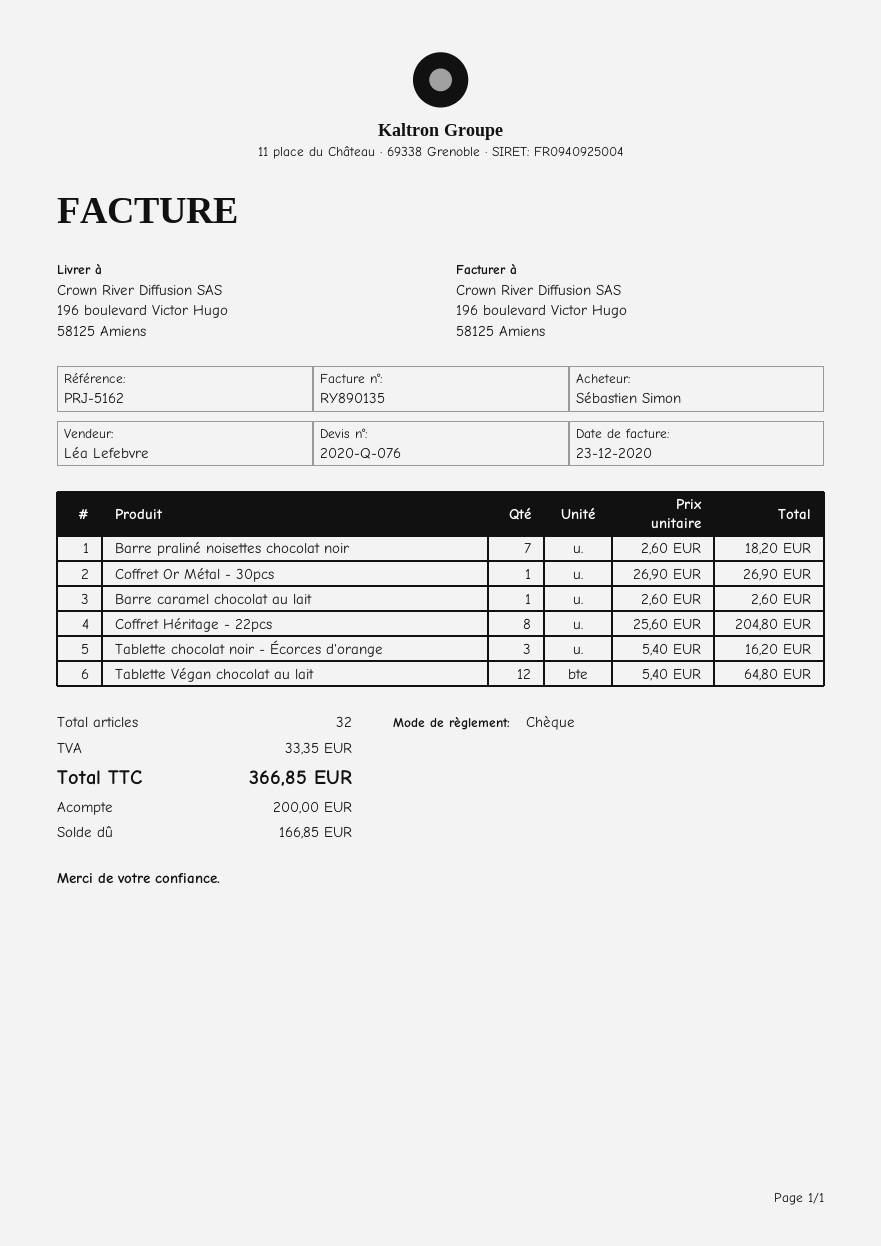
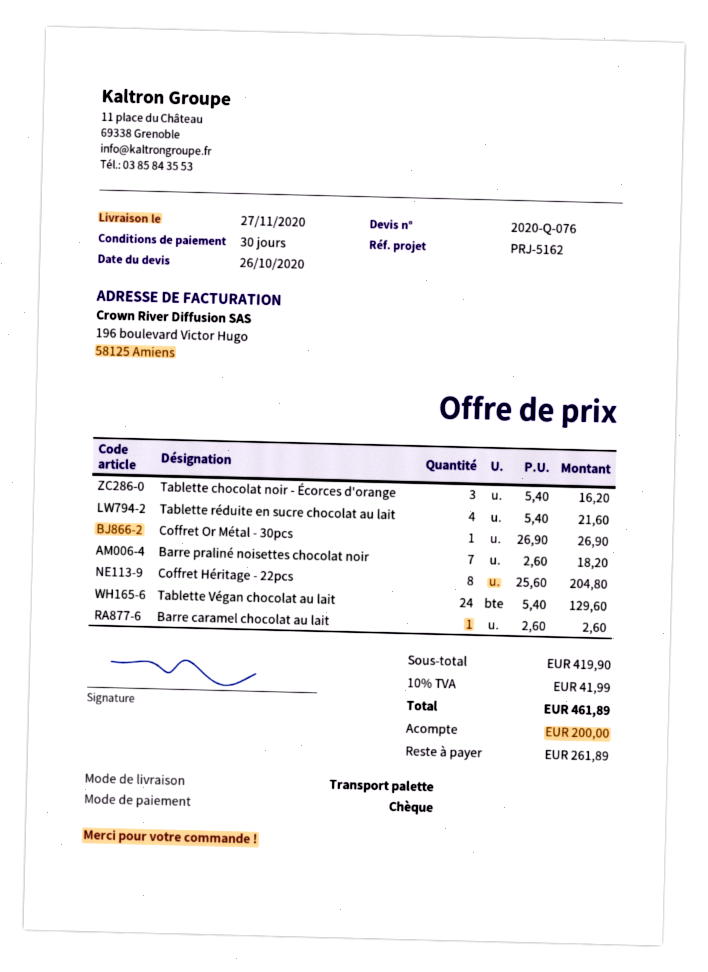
Tablette Végan chocolat au lait: 12 x 5.40 = 64.80 -> 24 x 5.40 = 129.60
Tablette réduite en sucre chocolat au lait: none -> 4 x 5.40 = 21.60
tax: 33.35 -> 41.99
total: 366.85 -> 461.89
balance: 166.85 -> 261.89

